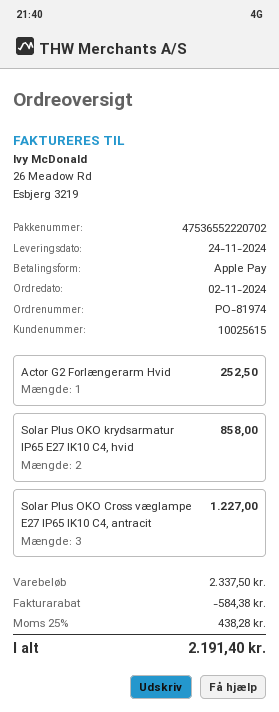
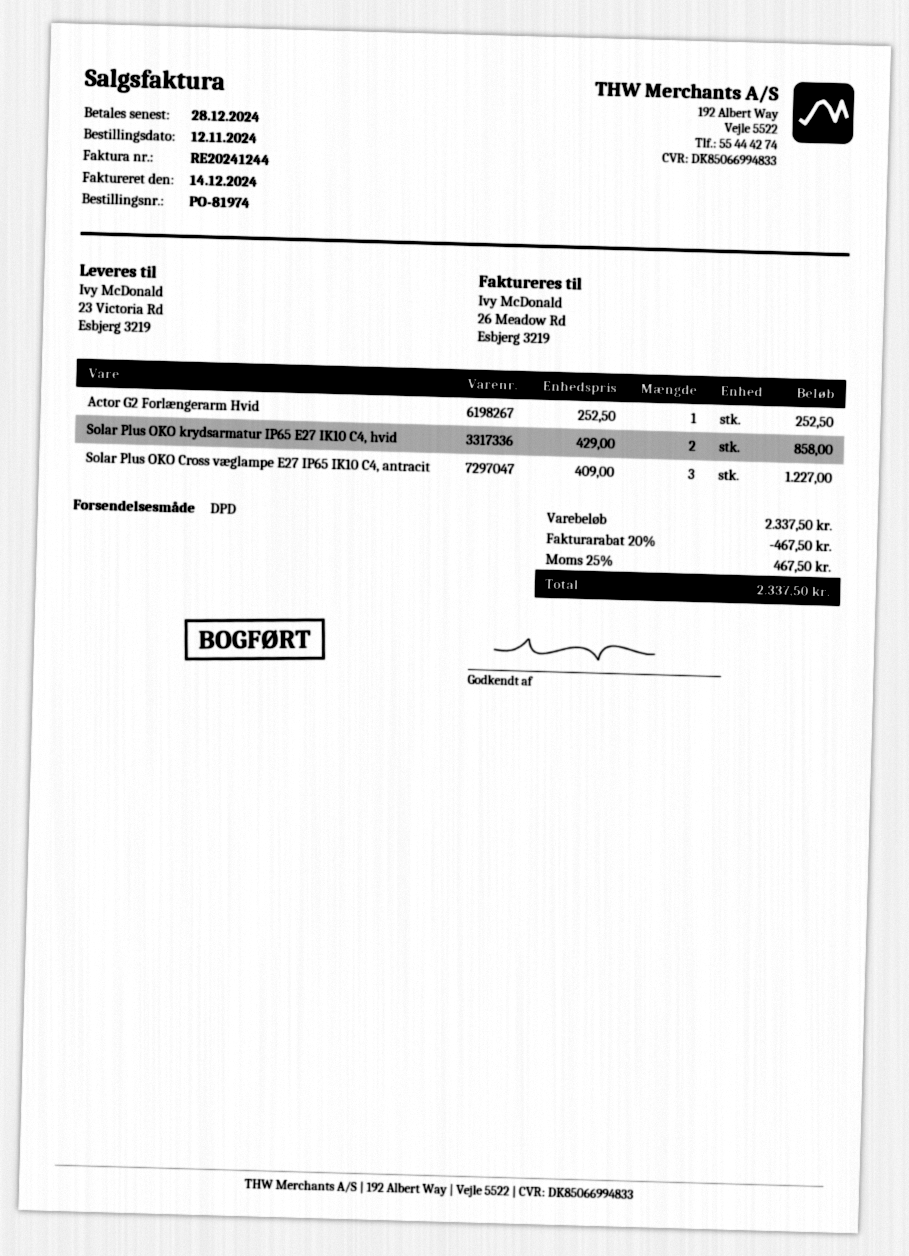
order date: 2024-11-02 -> 2024-11-12
discount: 584.38 -> 467.50
tax: 25% = 438.28 -> 25% = 467.50
total: 2191.40 -> 2337.50

